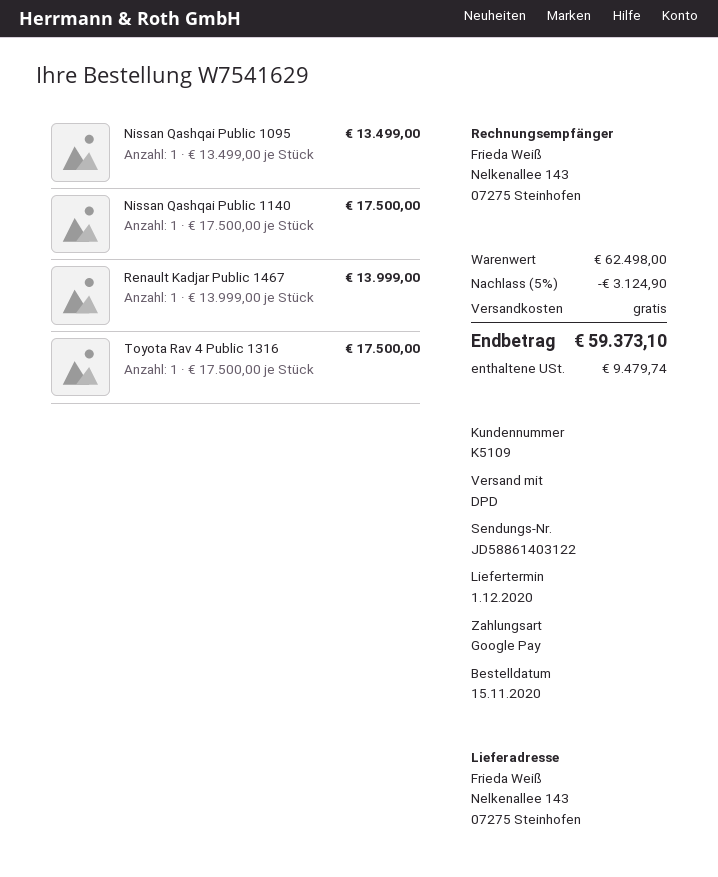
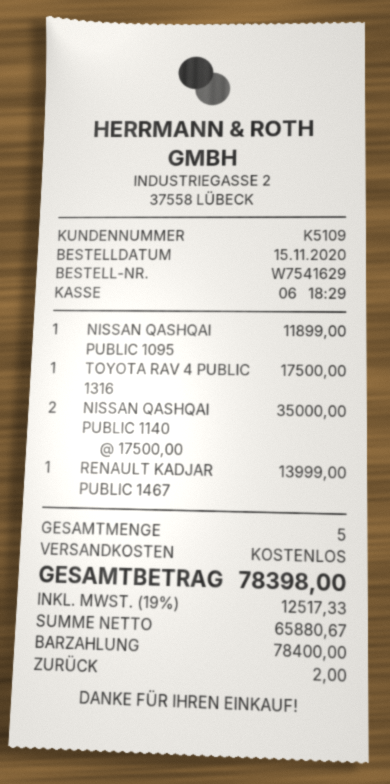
payment method: Google Pay -> cash
Nissan Qashqai Public 1095: 1 x 13499.00 = 13499.00 -> 1 x 11899.00 = 11899.00
Nissan Qashqai Public 1140: 1 x 17500.00 = 17500.00 -> 2 x 17500.00 = 35000.00
discount: 5% = 3124.90 -> none
tax: 9479.74 -> 12517.33
total: 59373.10 -> 78398.00

